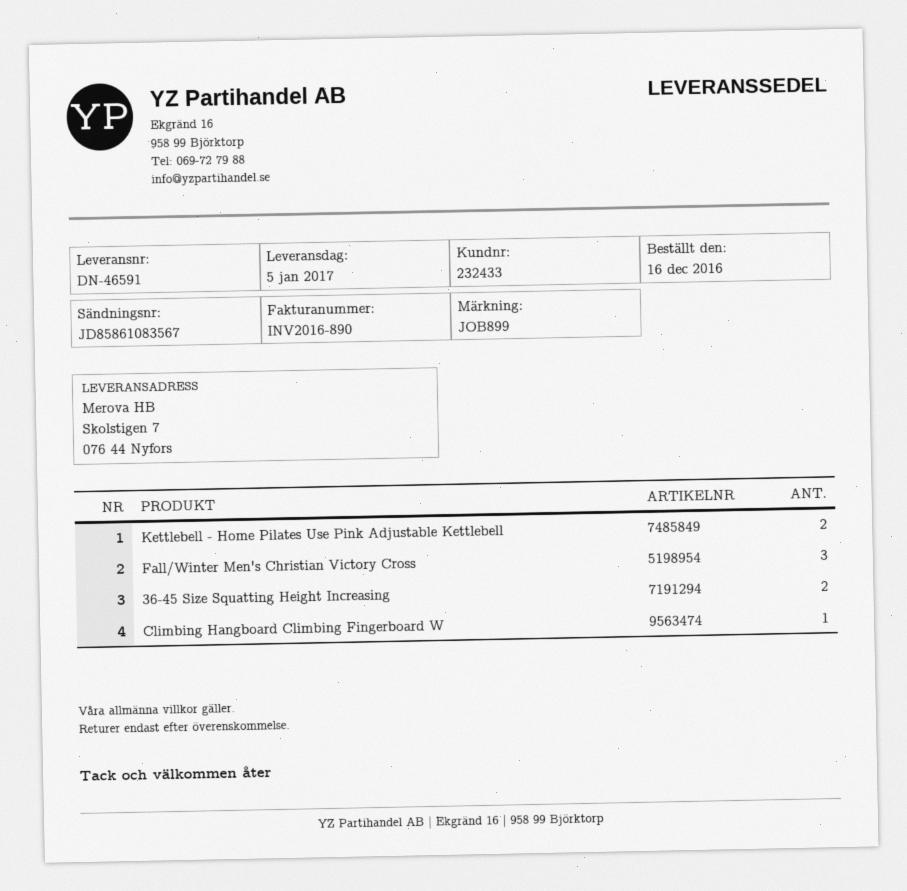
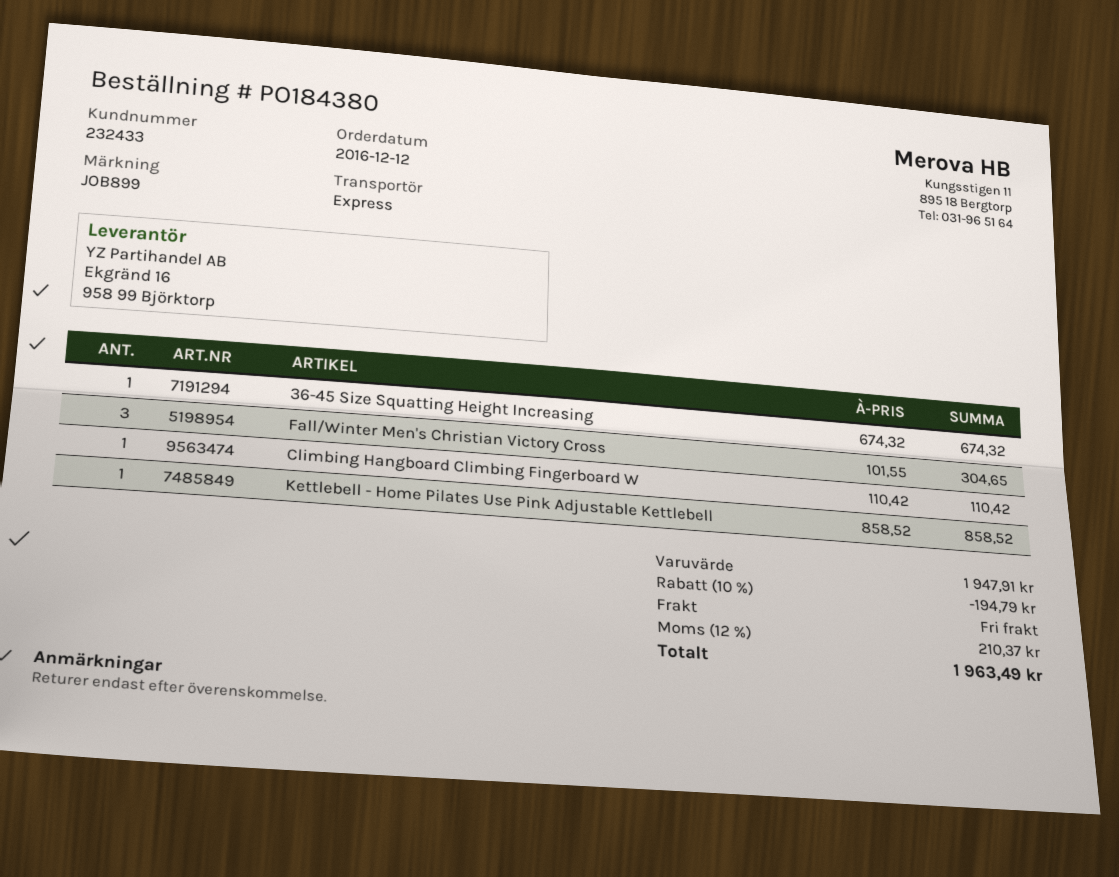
order date: 2016-12-16 -> 2016-12-12
Kettlebell - Home Pilates Use Pink Adjustable Kettlebell: 2 -> 1
36-45 Size Squatting Height Increasing: 2 -> 1

